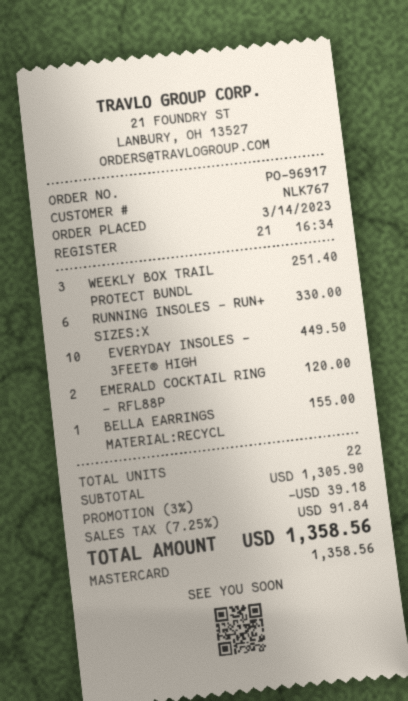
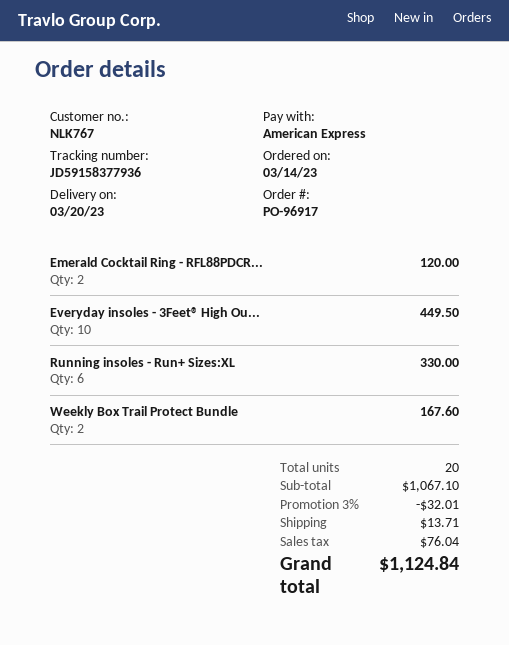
payment method: Mastercard -> American Express
WEEKLY BOX TRAIL PROTECT BUNDL: 3 for 251.40 -> 2 for 167.60
BELLA EARRINGS MATERIAL:RECYCL: 1 for 155.00 -> none
total quantity: 22 -> 20
subtotal: 1305.90 -> 1067.10
discount: 3% = 39.18 -> 3% = 32.01
shipping: none -> 13.71
tax: 91.84 -> 76.04
total: 1358.56 -> 1124.84

